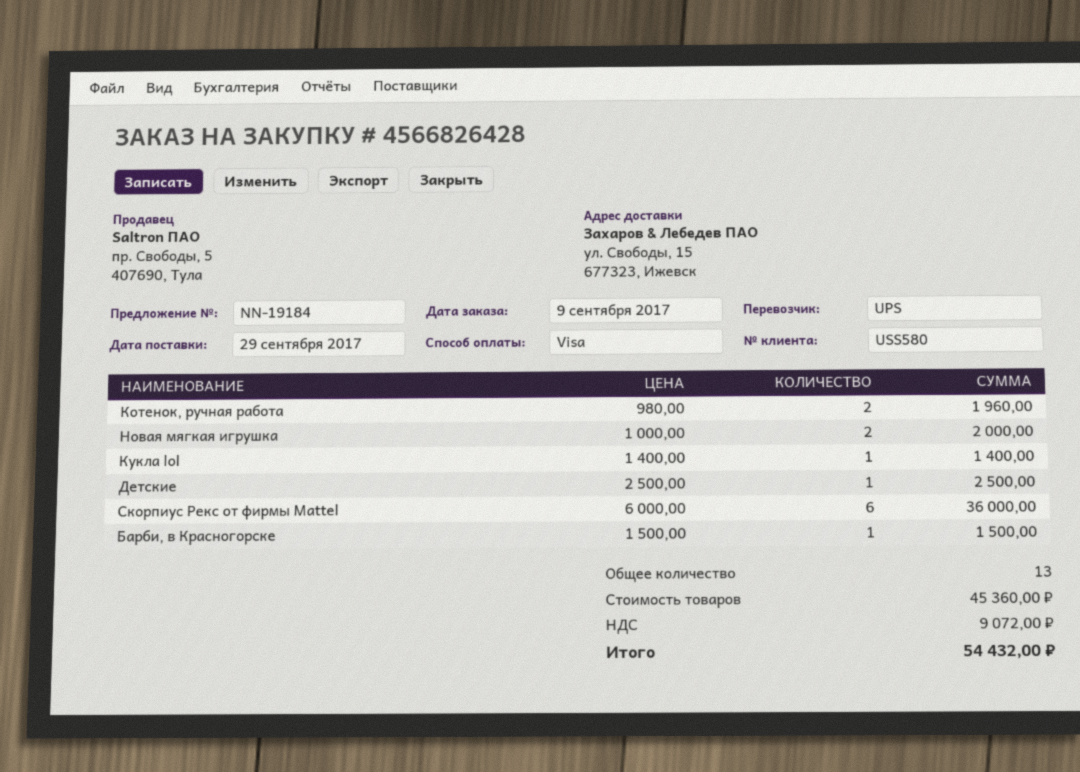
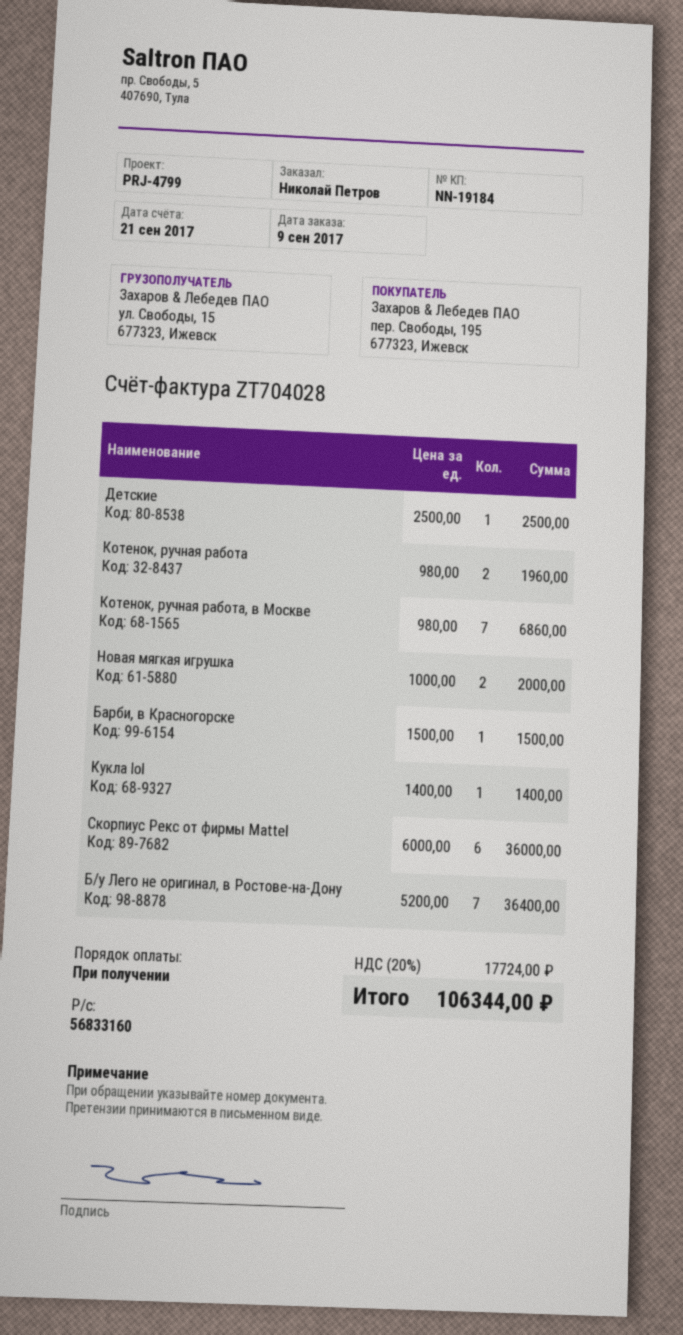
Котенок, ручная работа, в Москве: none -> 7 x 980.00 = 6860.00
Б/у Лего не оригинал, в Ростове-на-Дону: none -> 7 x 5200.00 = 36400.00
tax: 9072.00 -> 17724.00
total: 54432.00 -> 106344.00

